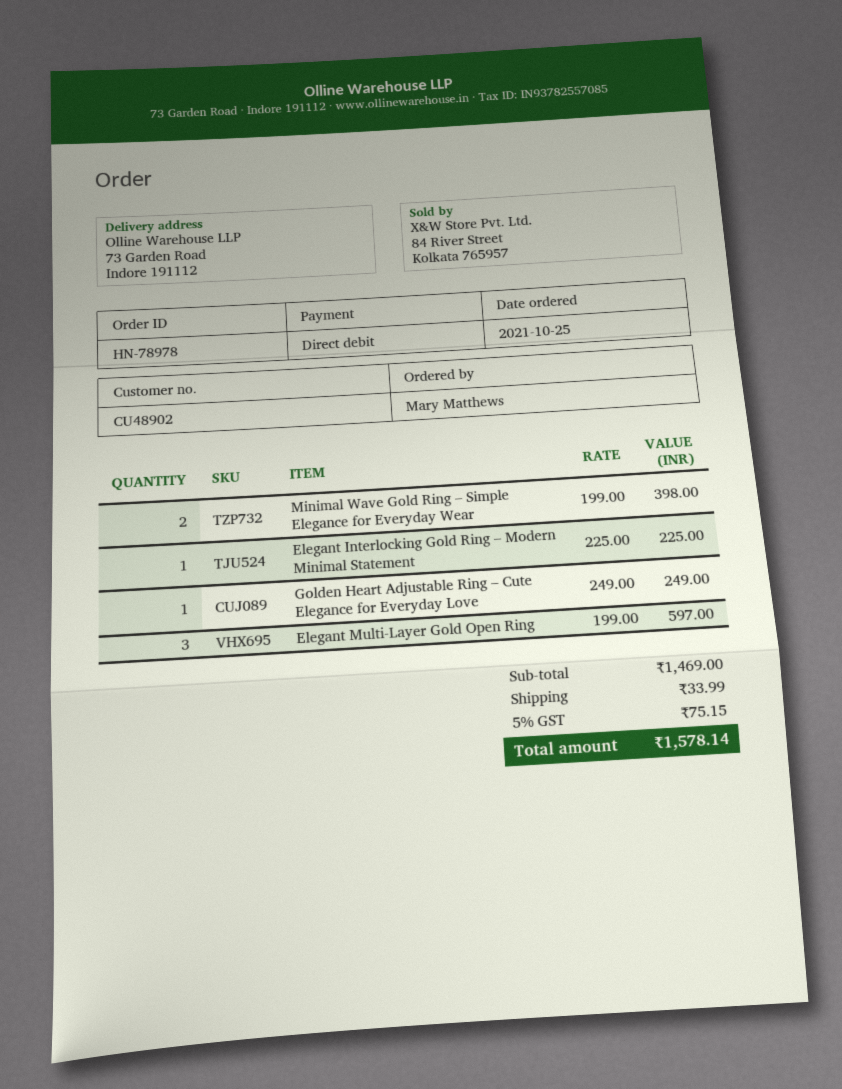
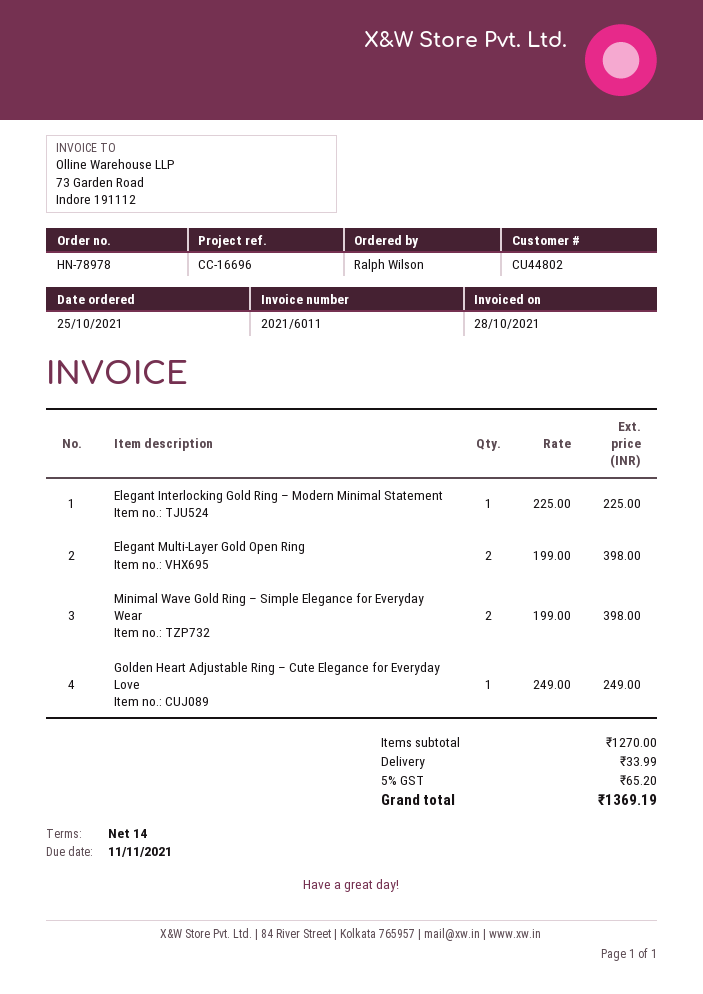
customer number: CU48902 -> CU44802
ordered by: Mary Matthews -> Ralph Wilson
Elegant Multi-Layer Gold Open Ring: 3 x 199.00 = 597.00 -> 2 x 199.00 = 398.00
subtotal: 1469.00 -> 1270.00
tax: 5% = 75.15 -> 5% = 65.20
total: 1578.14 -> 1369.19

